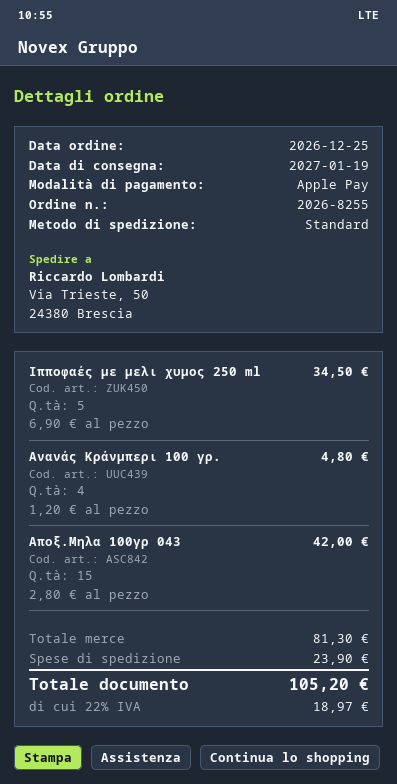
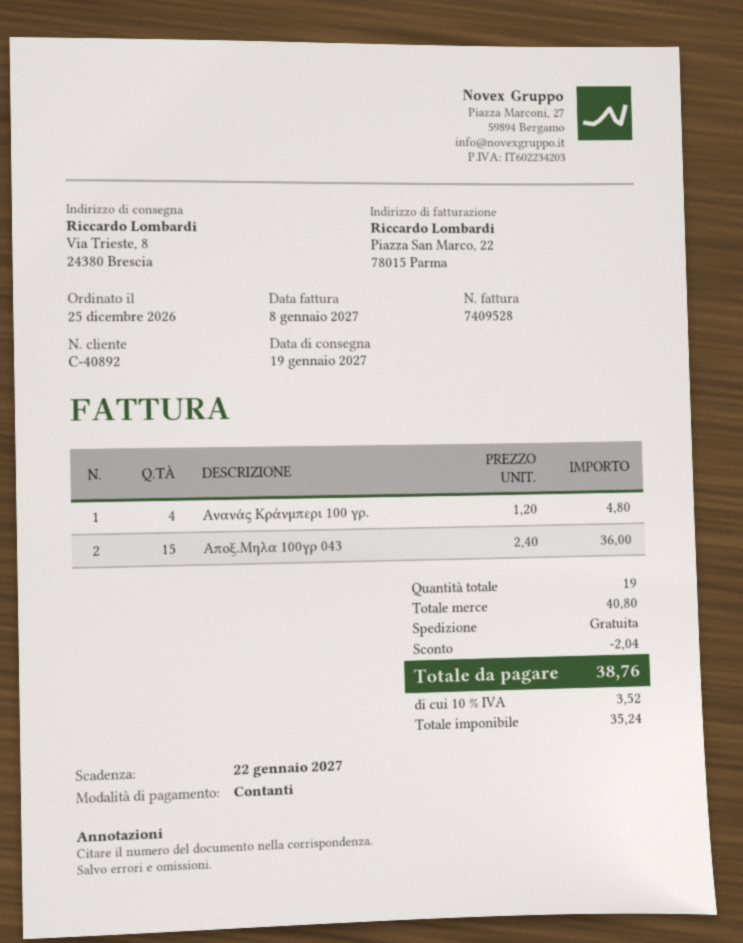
payment method: Apple Pay -> cash
ship to: Via Trieste, 50, 24380 Brescia -> Via Trieste, 8, 24380 Brescia
Ιπποφαές με μελι χυμος 250 ml: 5 x 6.90 = 34.50 -> none
Αποξ.Μηλα 100γρ 043: 15 x 2.80 = 42.00 -> 15 x 2.40 = 36.00
subtotal: 81.30 -> 40.80
discount: none -> 2.04
shipping: 23.90 -> 0.00
tax: 22% = 18.97 -> 10% = 3.52
total: 105.20 -> 38.76

